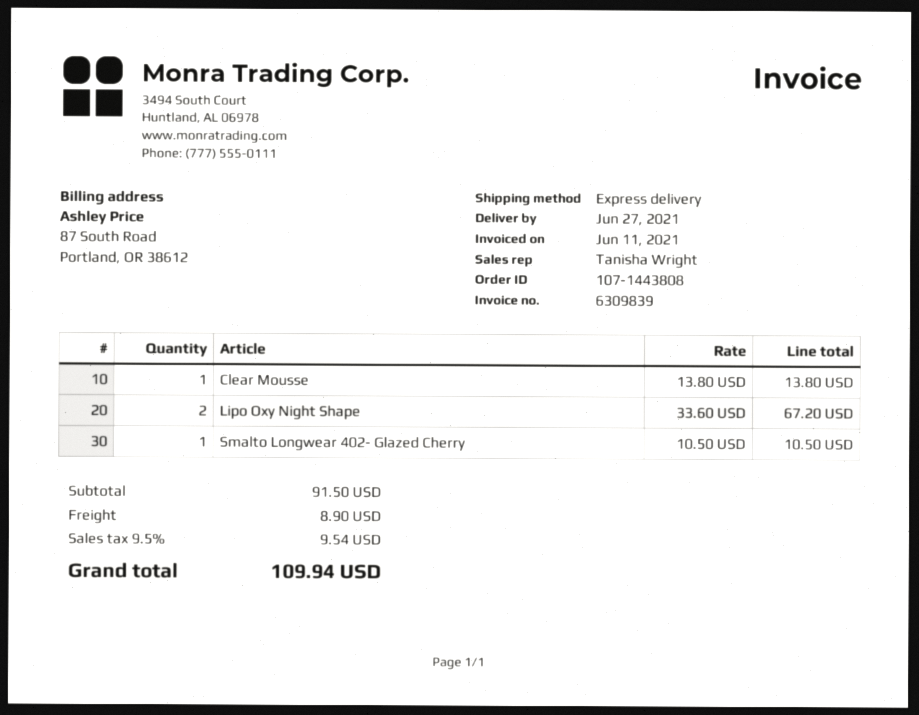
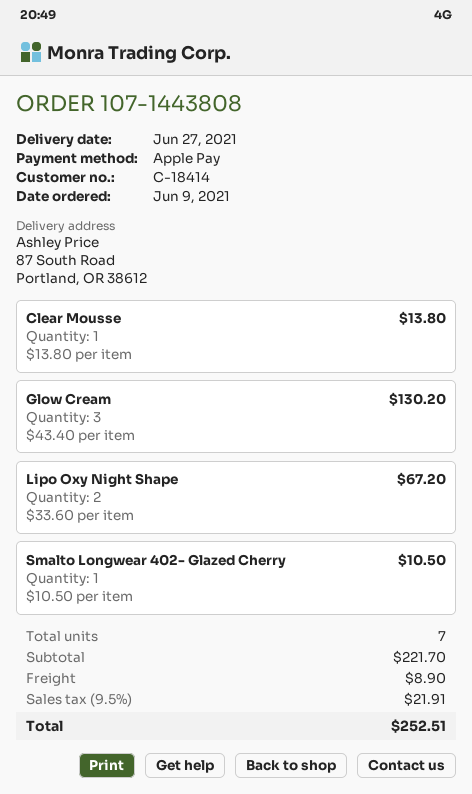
Glow Cream: none -> 3 x 43.40 = 130.20
subtotal: 91.50 -> 221.70
tax: 9.5% = 9.54 -> 9.5% = 21.91
total: 109.94 -> 252.51

